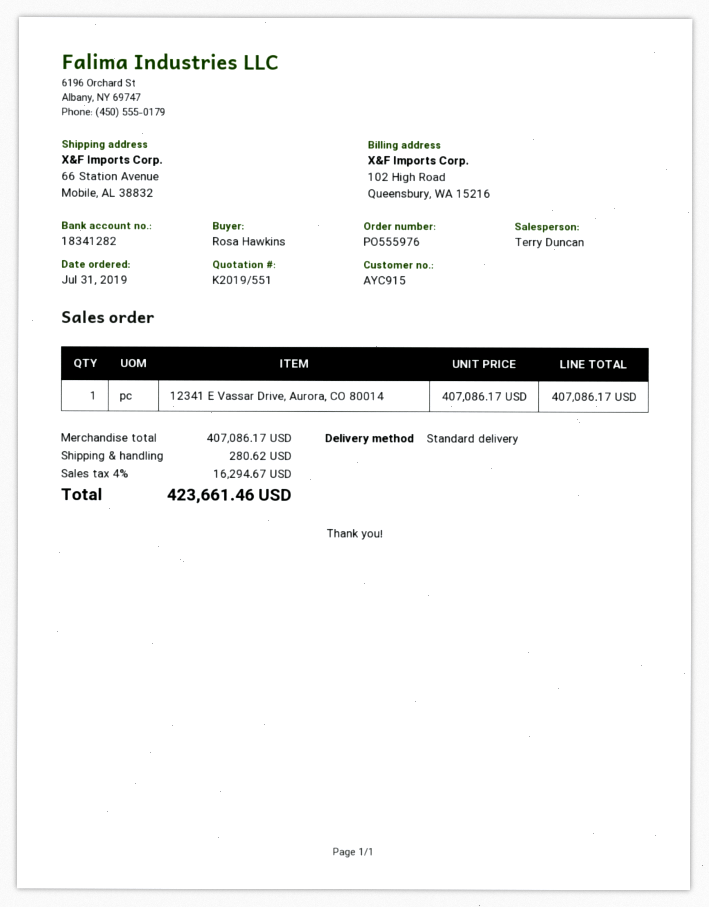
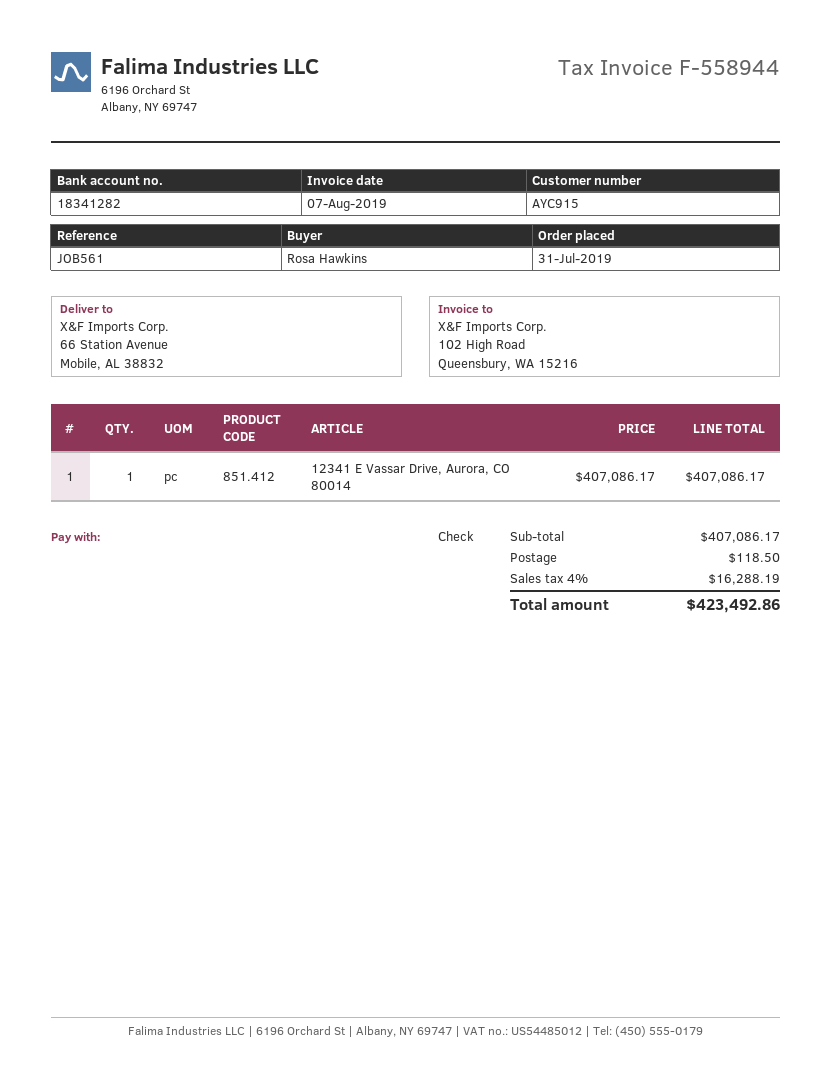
shipping: 280.62 -> 118.50
tax: 4% = 16294.67 -> 4% = 16288.19
total: 423661.46 -> 423492.86

